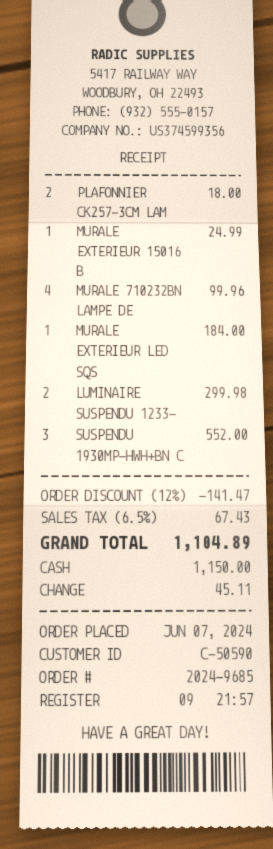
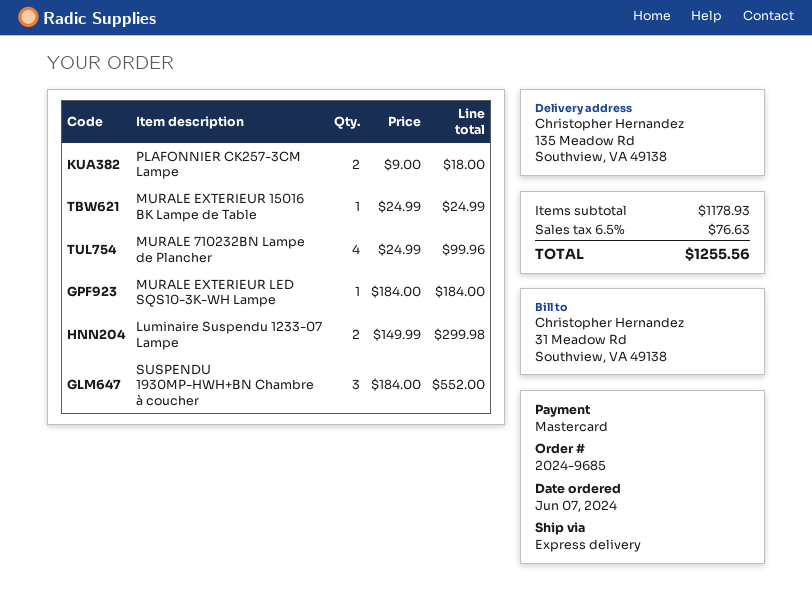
payment method: cash -> Mastercard
discount: 12% = 141.47 -> none
tax: 6.5% = 67.43 -> 6.5% = 76.63
total: 1104.89 -> 1255.56

